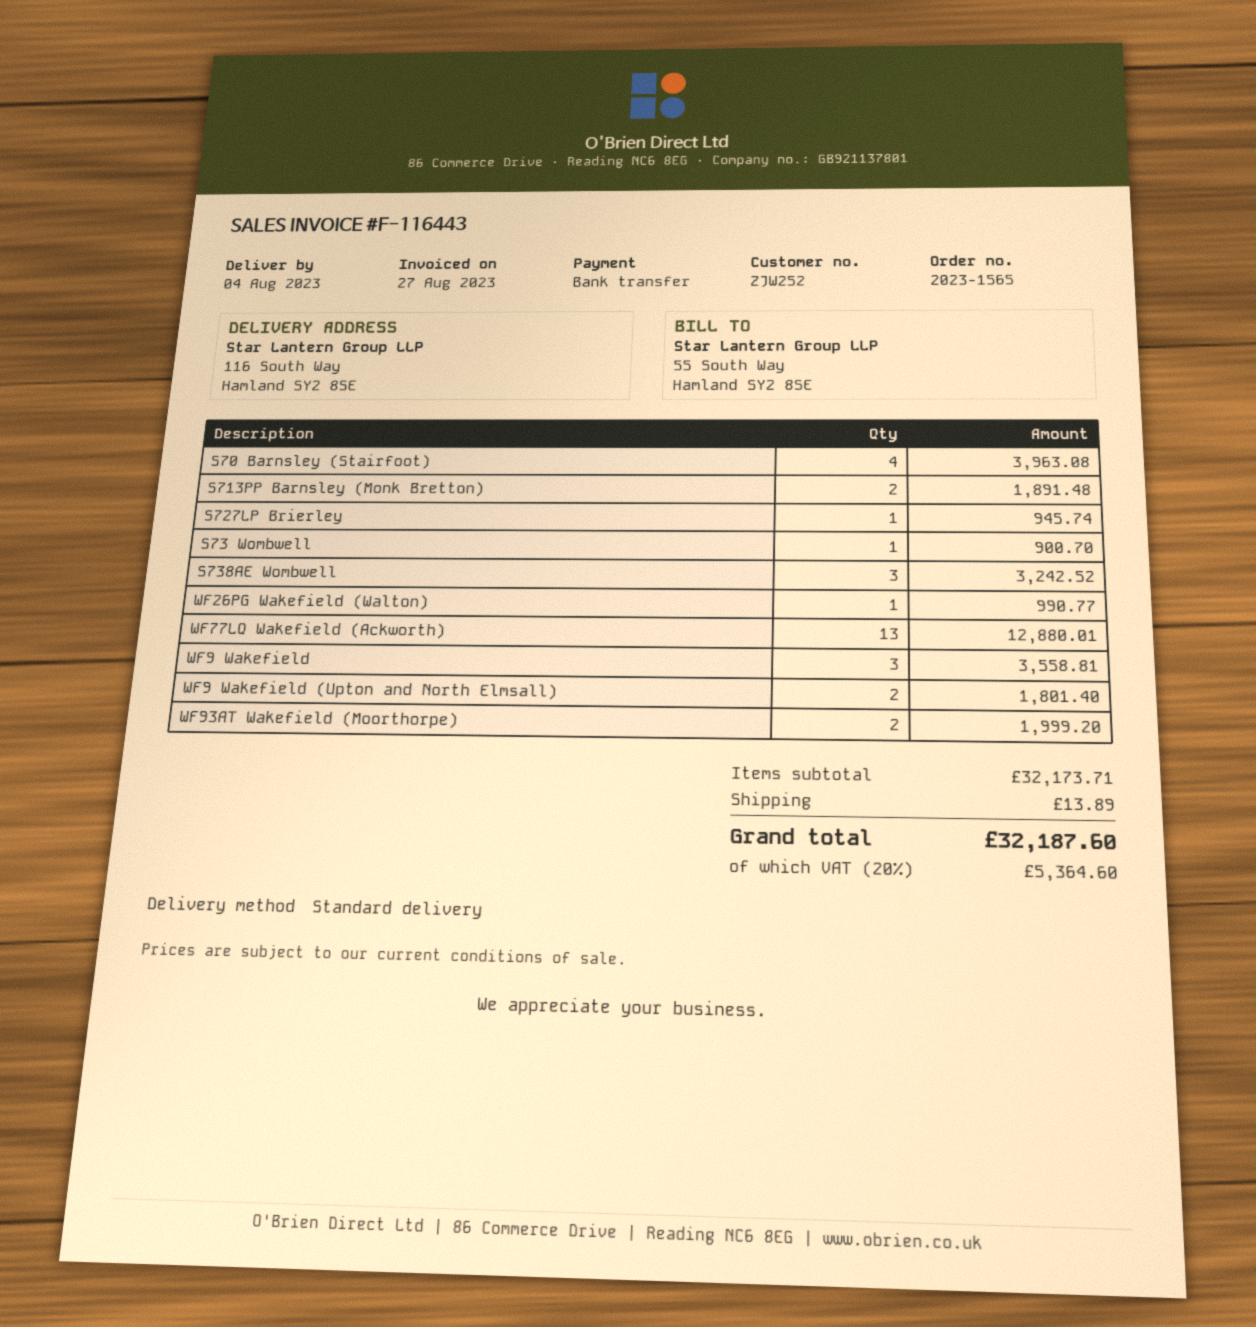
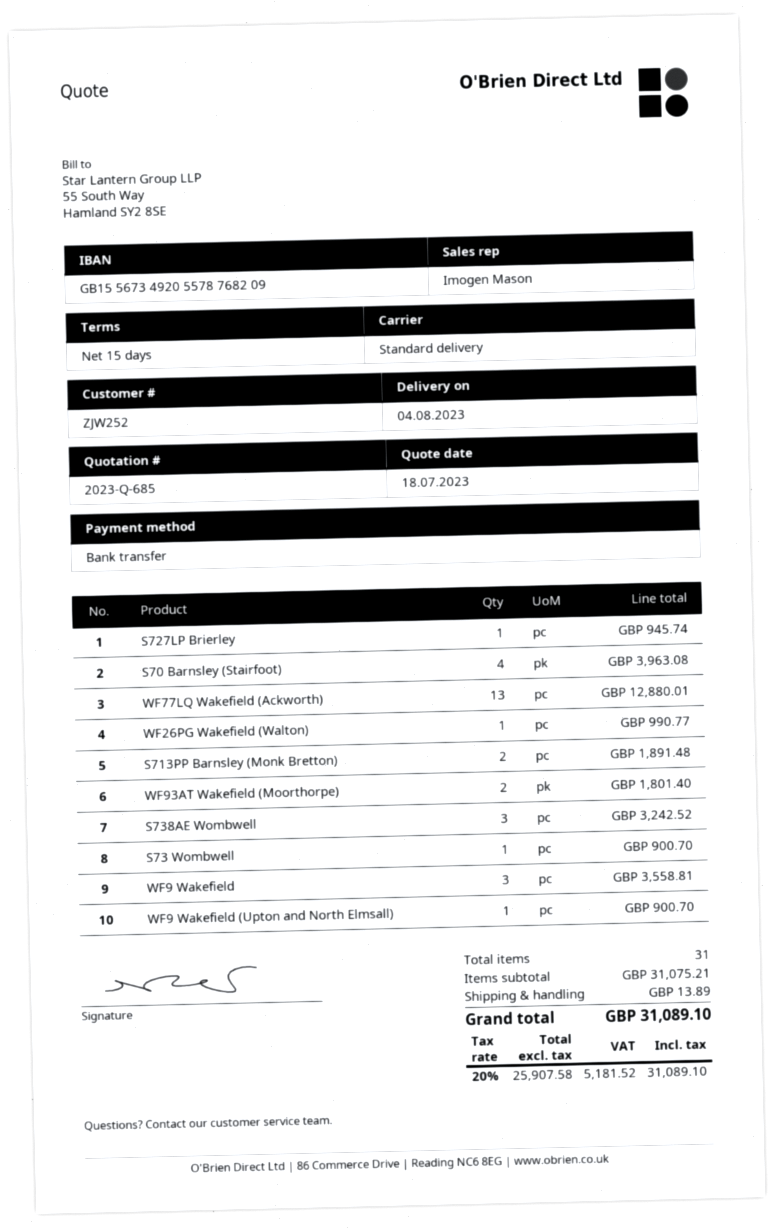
WF9 Wakefield (Upton and North Elmsall): 2 for 1801.40 -> 1 for 900.70
WF93AT Wakefield (Moorthorpe): 2 for 1999.20 -> 2 for 1801.40
subtotal: 32173.71 -> 31075.21
tax: 20% = 5364.60 -> 20% = 5181.52
total: 32187.60 -> 31089.10

